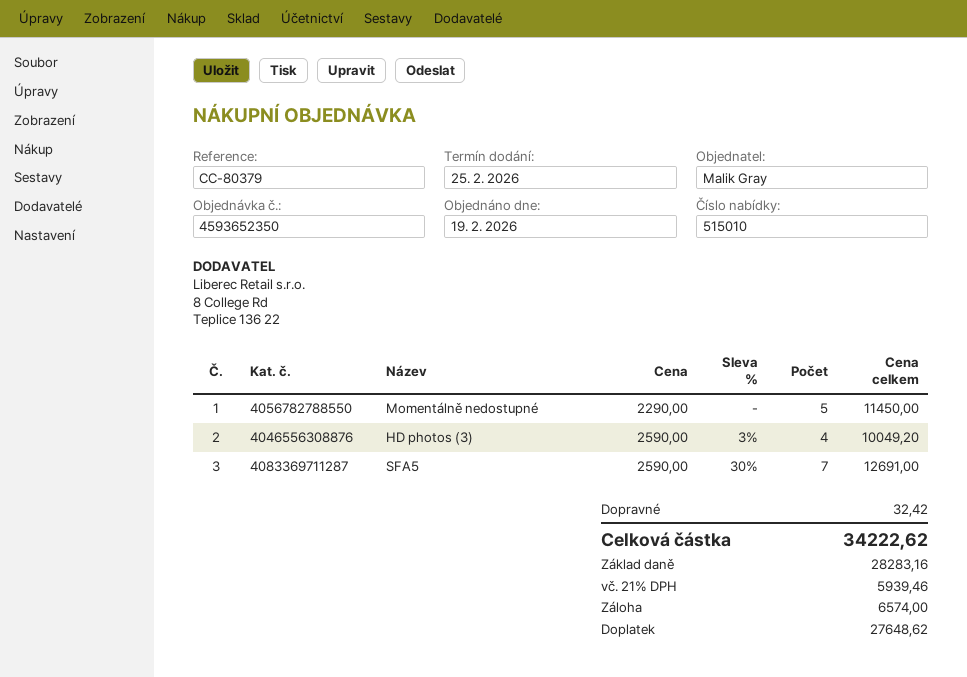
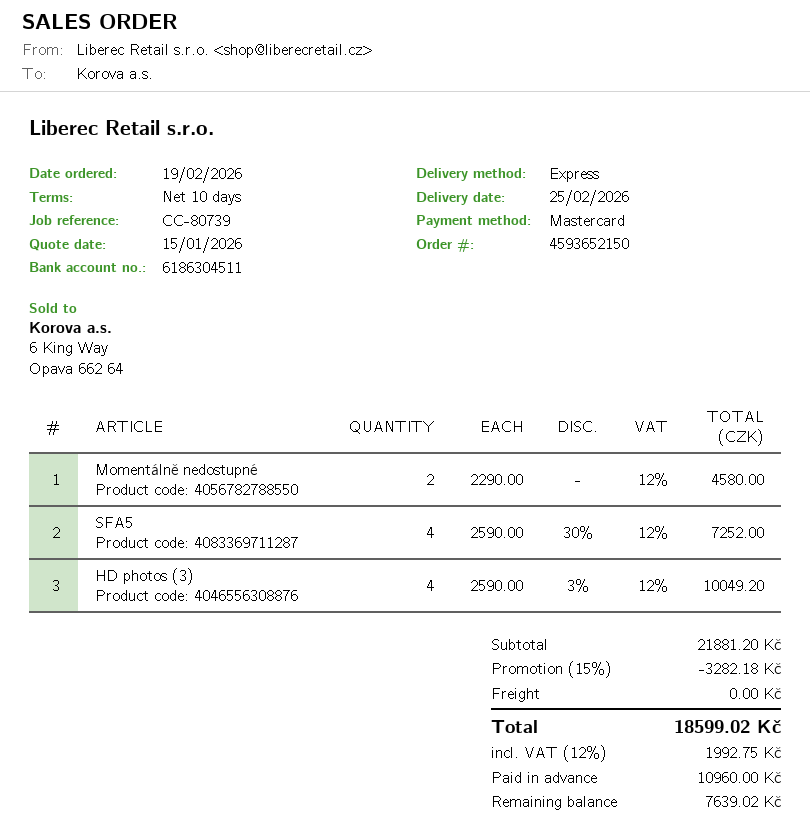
order number: 4593652350 -> 4593652150
reference: CC-80379 -> CC-80739
Momentálně nedostupné: 5 x 2290.00 = 11450.00 -> 2 x 2290.00 = 4580.00
SFA5: 7 x 2590.00 - 30% = 12691.00 -> 4 x 2590.00 - 30% = 7252.00
discount: none -> 15% = 3282.18
shipping: 32.42 -> 0.00
tax: 21% = 5939.46 -> 12% = 1992.75
total: 34222.62 -> 18599.02
deposit: 6574.00 -> 10960.00
balance: 27648.62 -> 7639.02

